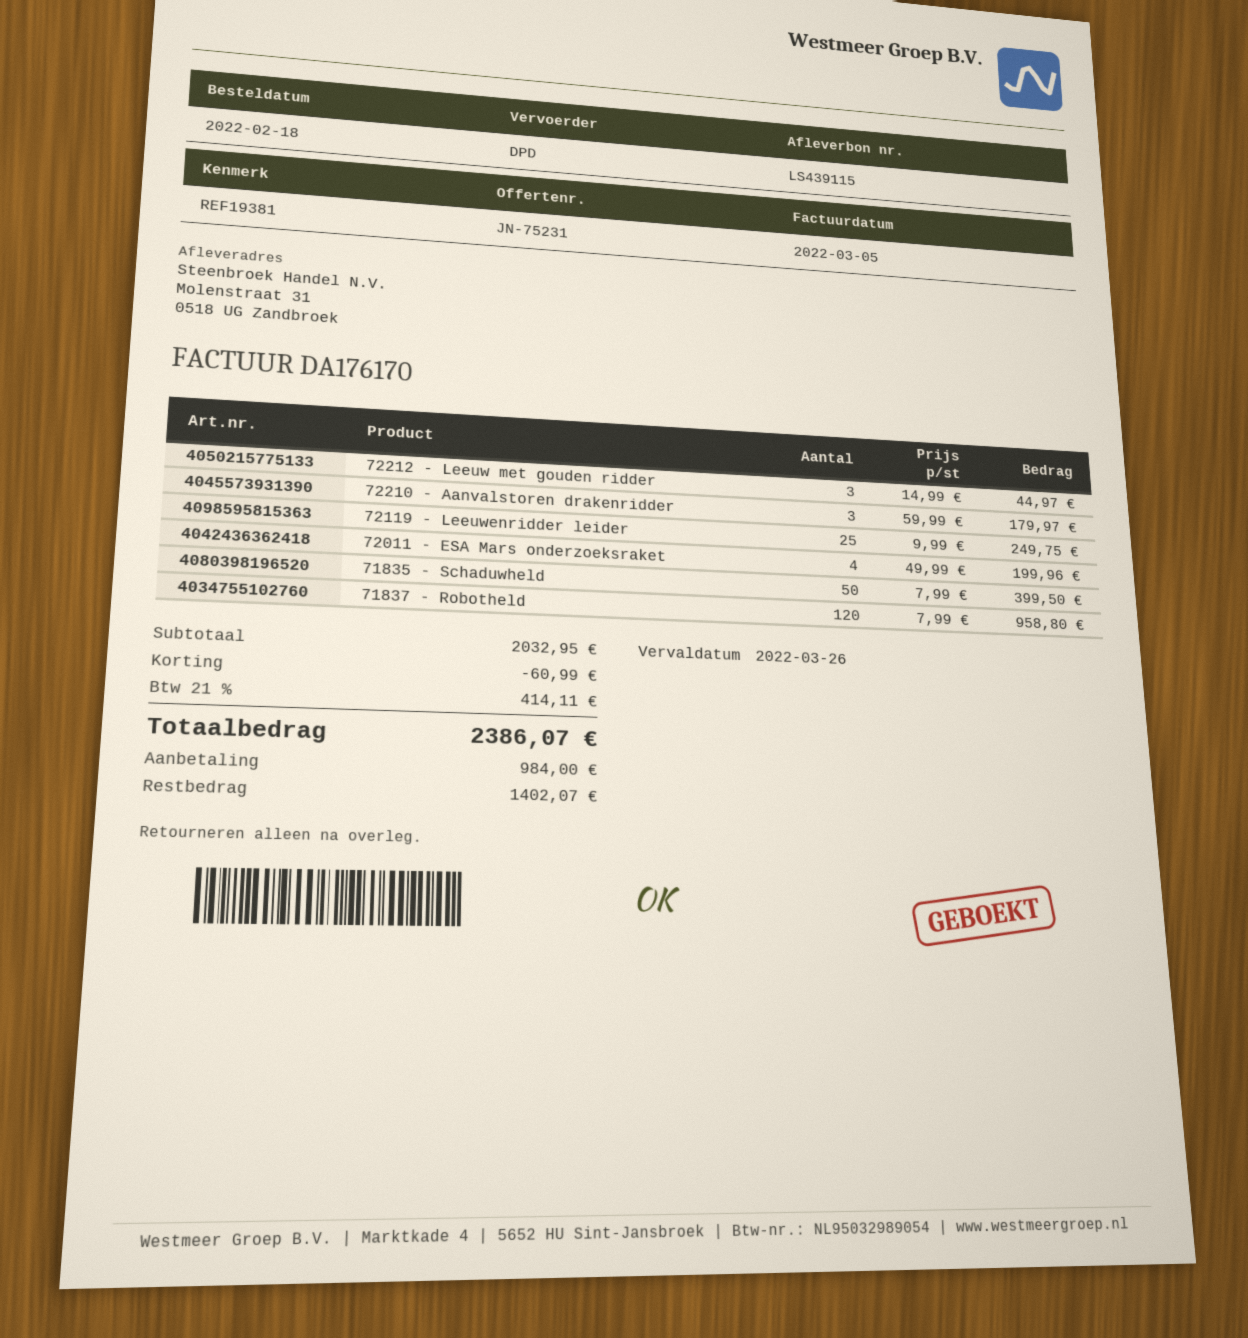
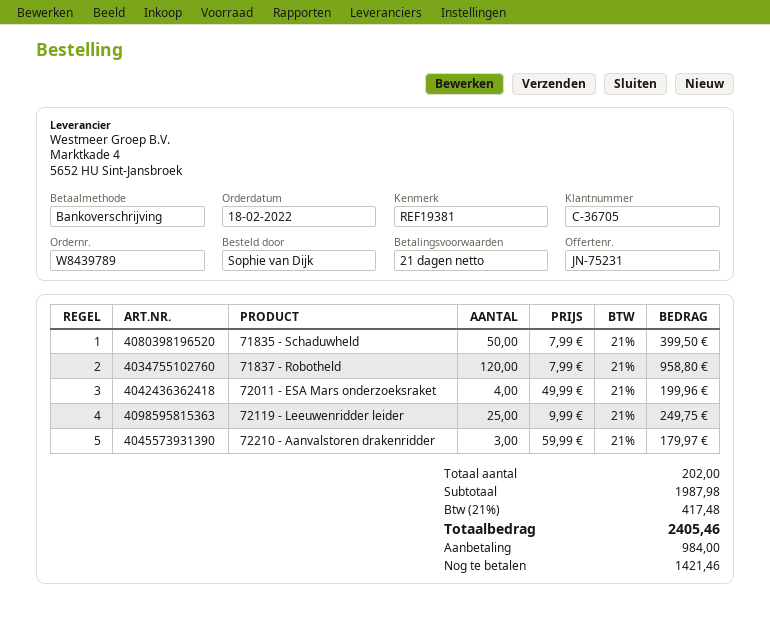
72212 - Leeuw met gouden ridder: 3 x 14.99 = 44.97 -> none
subtotal: 2032.95 -> 1987.98
discount: 60.99 -> none
tax: 21% = 414.11 -> 21% = 417.48
total: 2386.07 -> 2405.46
balance: 1402.07 -> 1421.46

